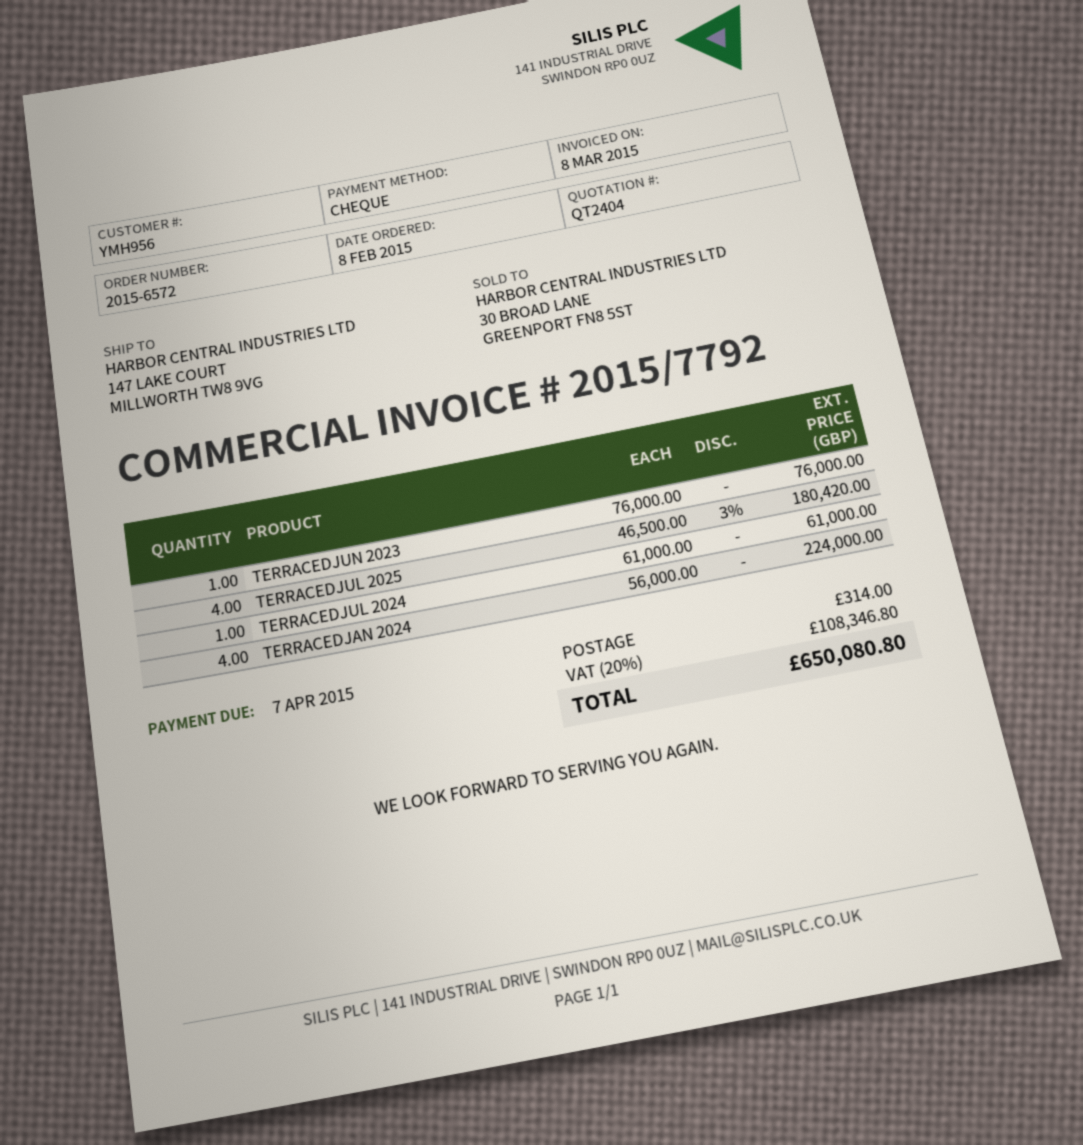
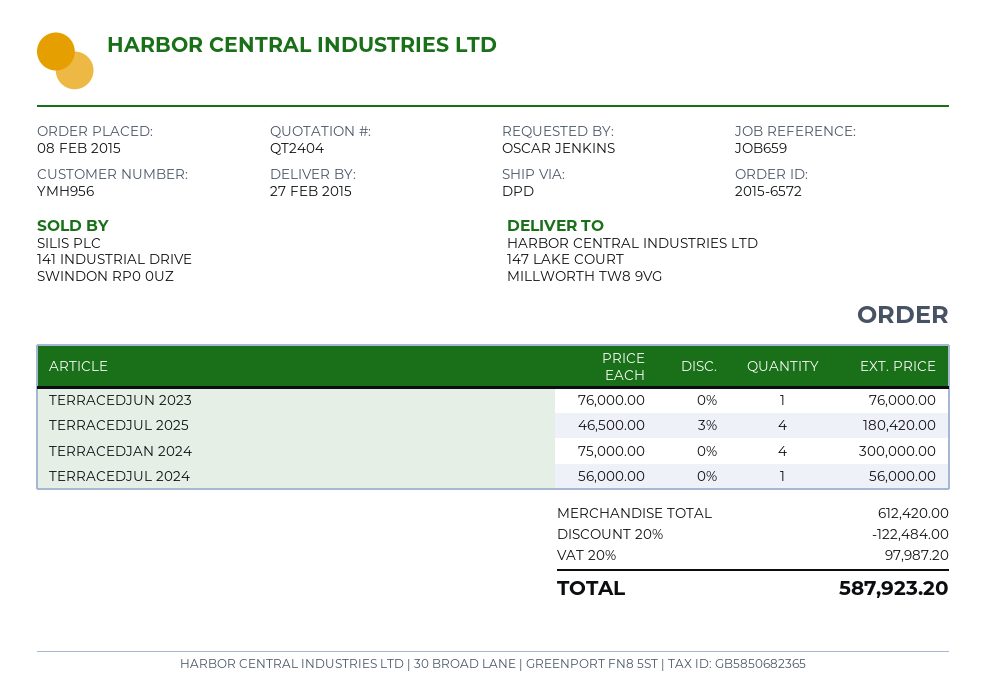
TERRACEDJUL 2024: 1 x 61000.00 = 61000.00 -> 1 x 56000.00 = 56000.00
TERRACEDJAN 2024: 4 x 56000.00 = 224000.00 -> 4 x 75000.00 = 300000.00
discount: none -> 20% = 122484.00
shipping: 314.00 -> none
tax: 20% = 108346.80 -> 20% = 97987.20
total: 650080.80 -> 587923.20

